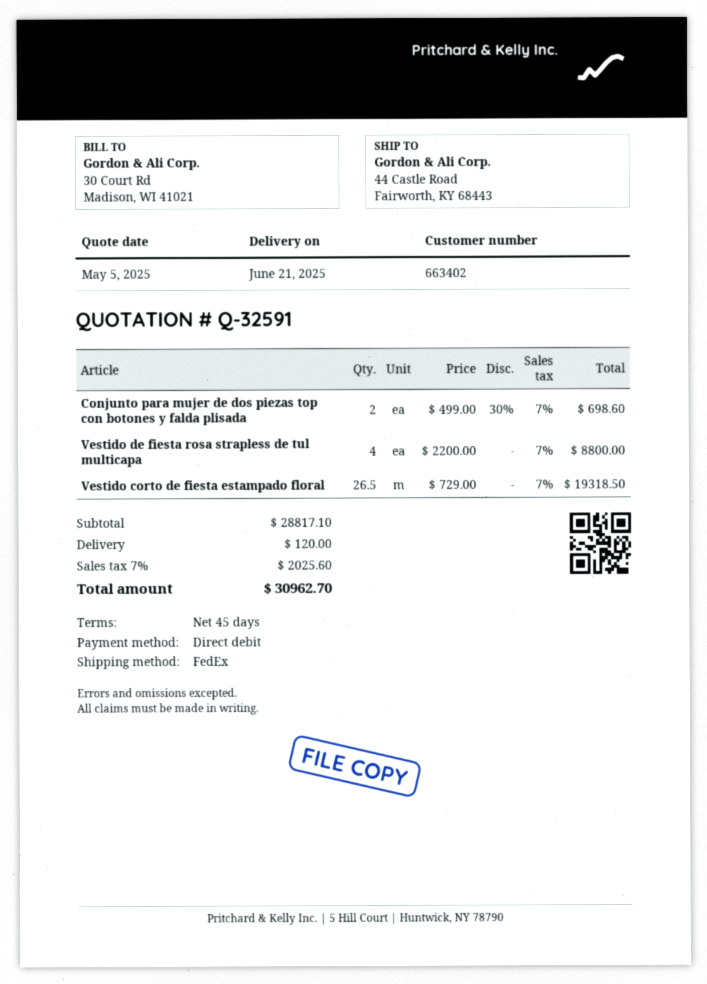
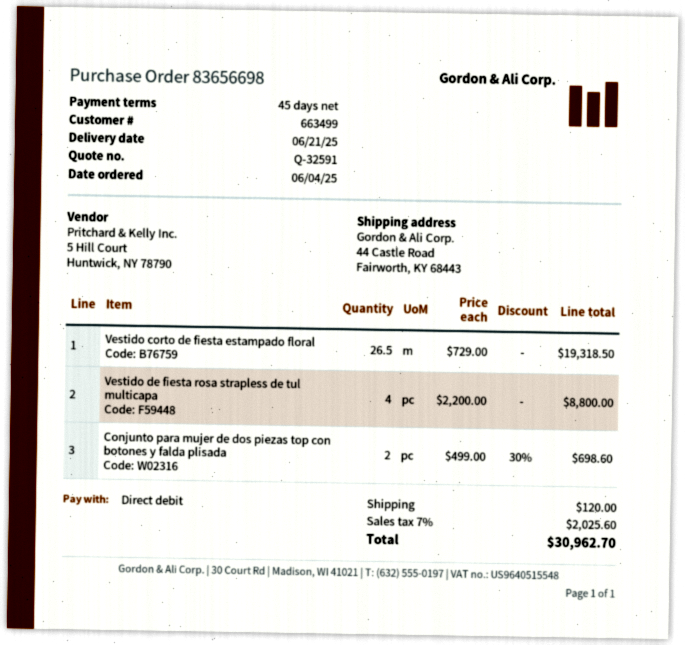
customer number: 663402 -> 663499

